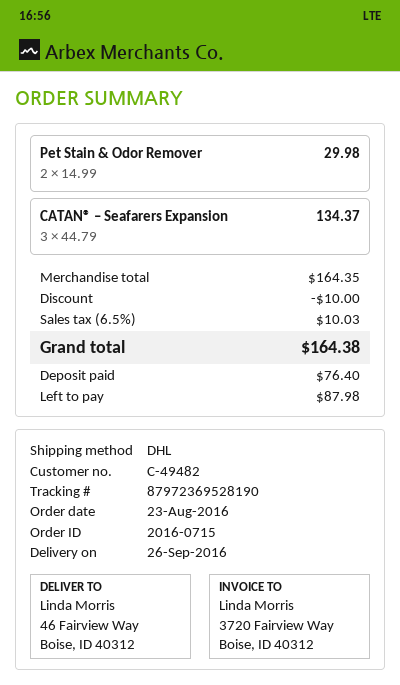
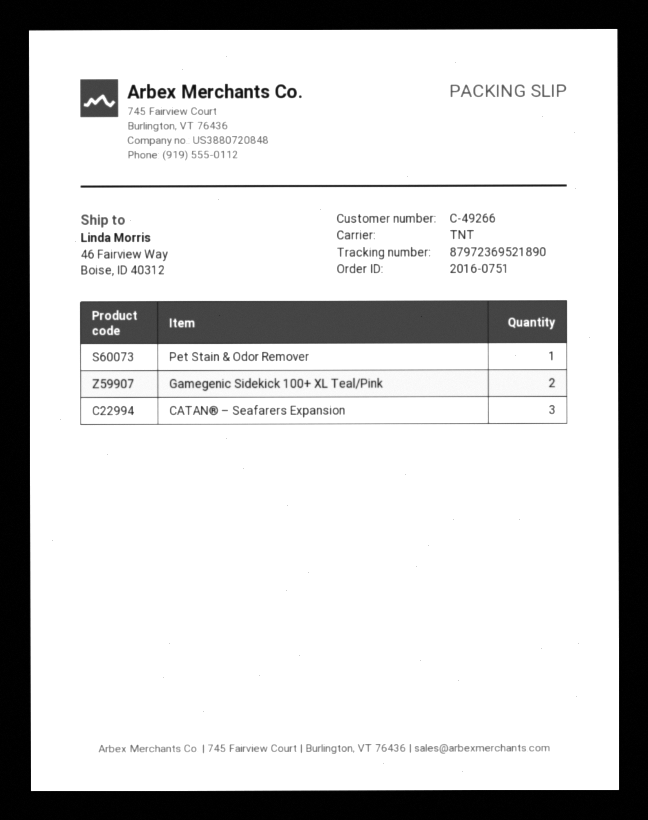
order number: 2016-0715 -> 2016-0751
customer number: C-49482 -> C-49266
shipping method: DHL -> TNT
tracking number: 87972369528190 -> 87972369521890
Pet Stain & Odor Remover: 2 -> 1
Gamegenic Sidekick 100+ XL Teal/Pink: none -> 2

